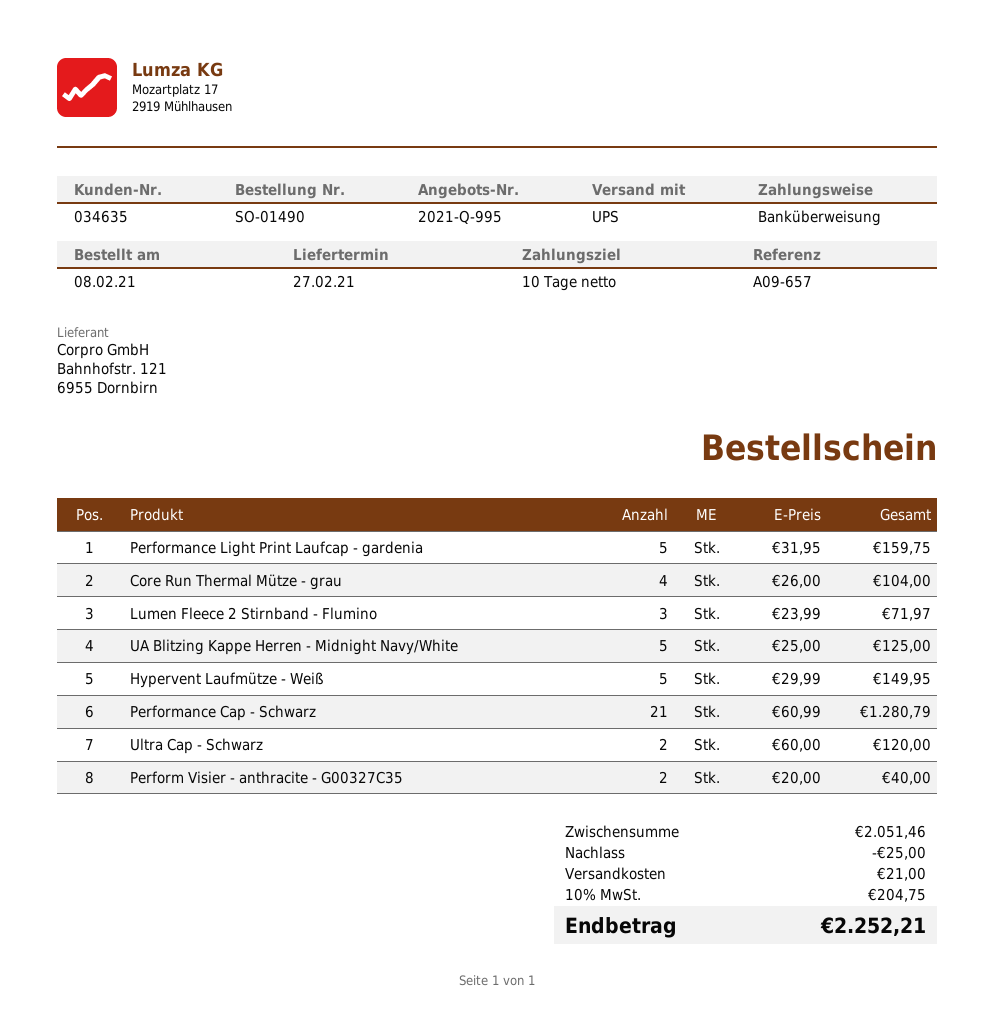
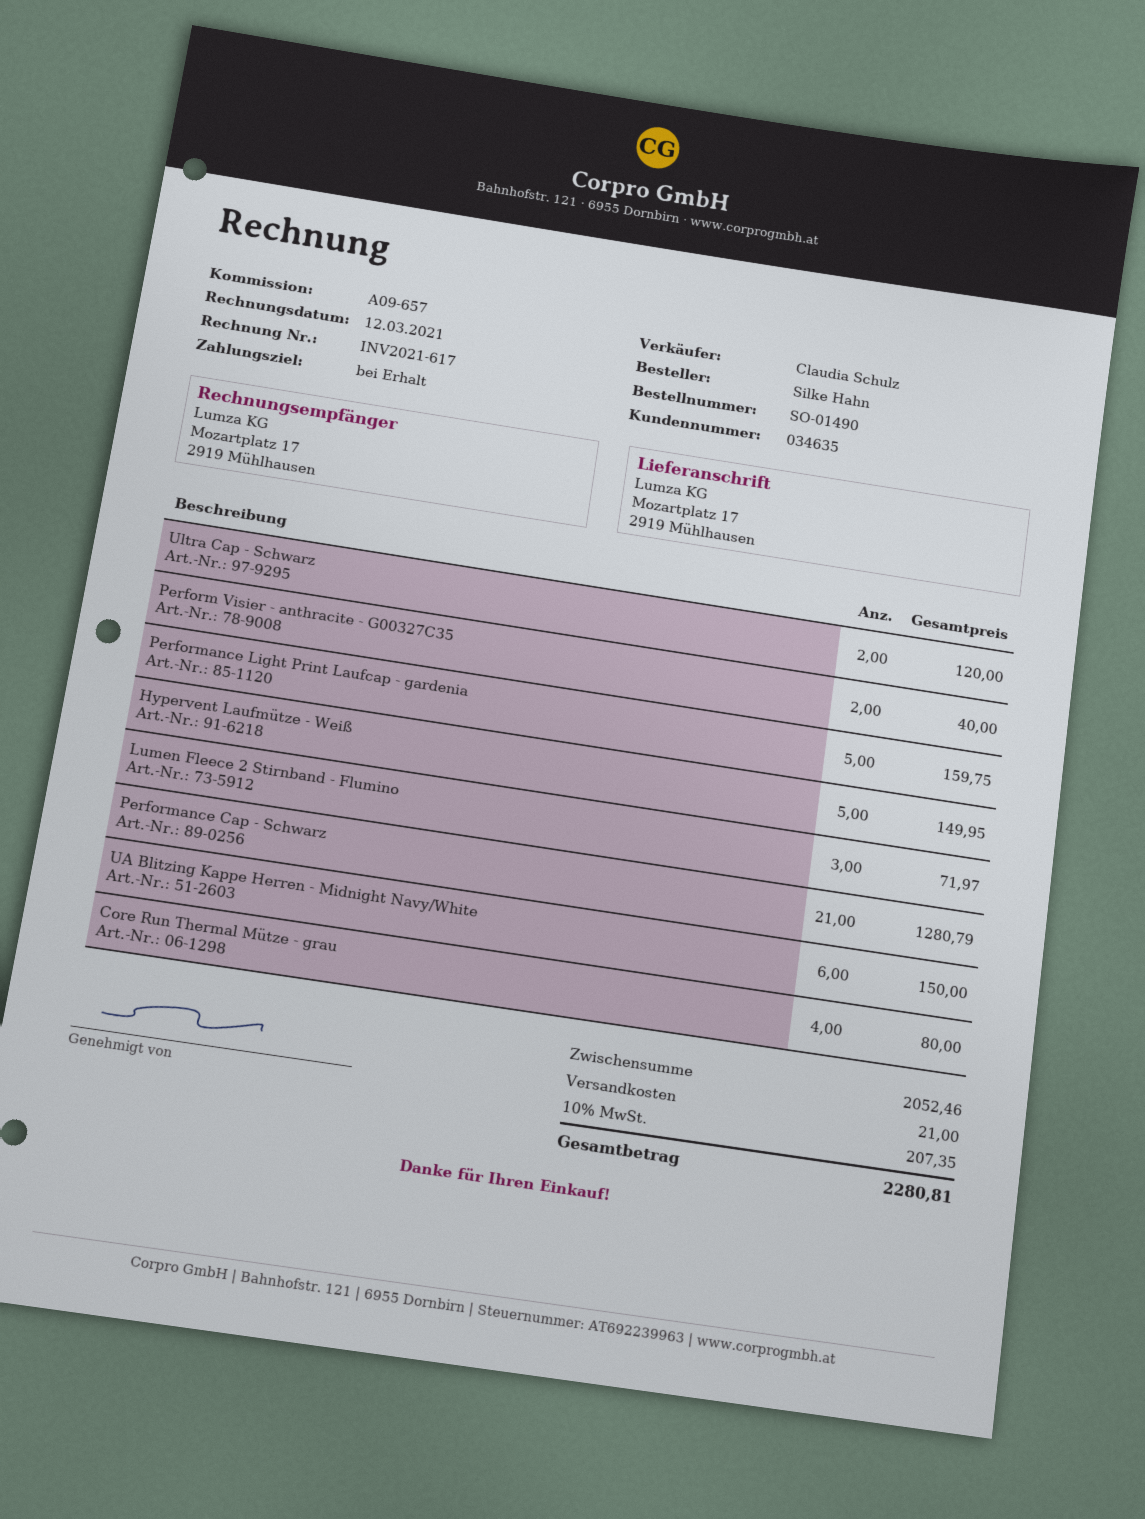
payment terms: 10 days -> on receipt
Core Run Thermal Mütze - grau: 4 for 104.00 -> 4 for 80.00
UA Blitzing Kappe Herren - Midnight Navy/White: 5 for 125.00 -> 6 for 150.00
subtotal: 2051.46 -> 2052.46
discount: 25.00 -> none
tax: 10% = 204.75 -> 10% = 207.35
total: 2252.21 -> 2280.81

